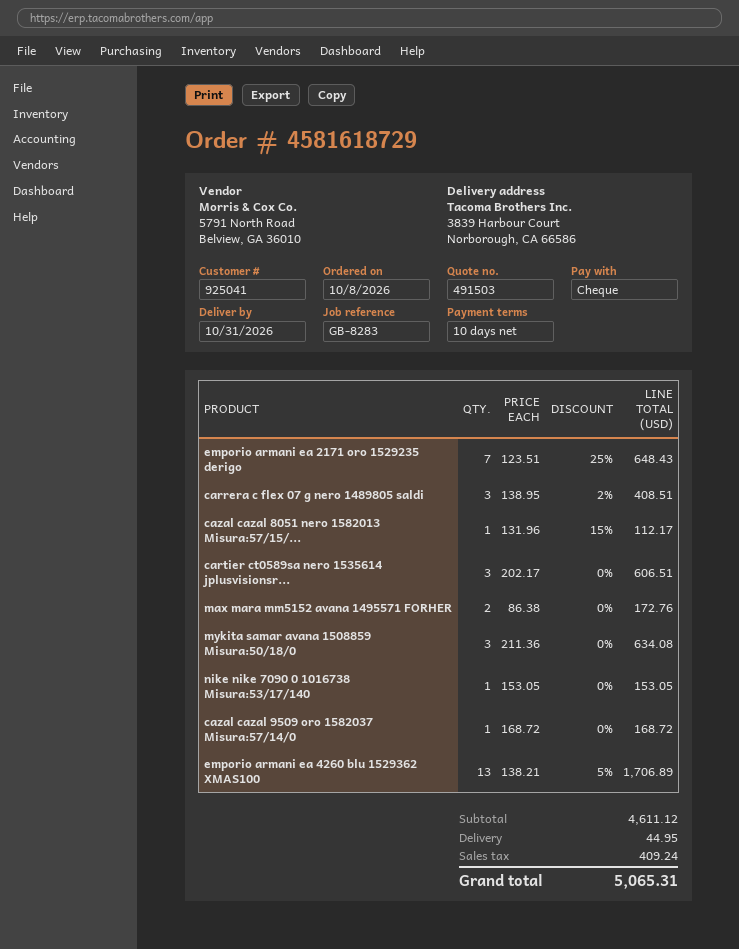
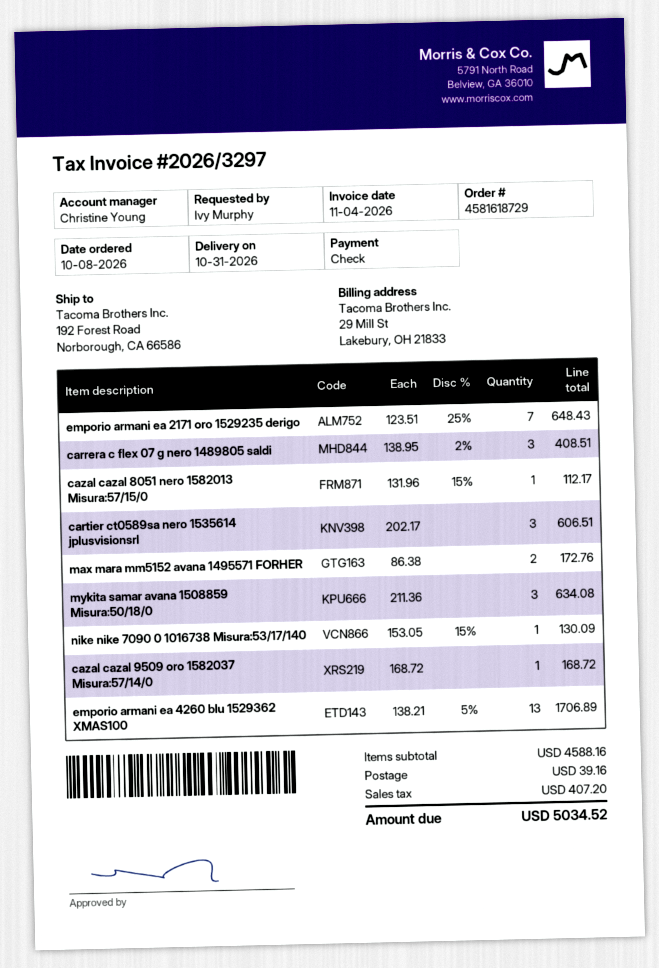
ship to: 3839 Harbour Court, Norborough, CA 66586 -> 192 Forest Road, Norborough, CA 66586
nike nike 7090 0 1016738 Misura:53/17/140: 1 x 153.05 = 153.05 -> 1 x 153.05 - 15% = 130.09
subtotal: 4611.12 -> 4588.16
shipping: 44.95 -> 39.16
tax: 409.24 -> 407.20
total: 5065.31 -> 5034.52

